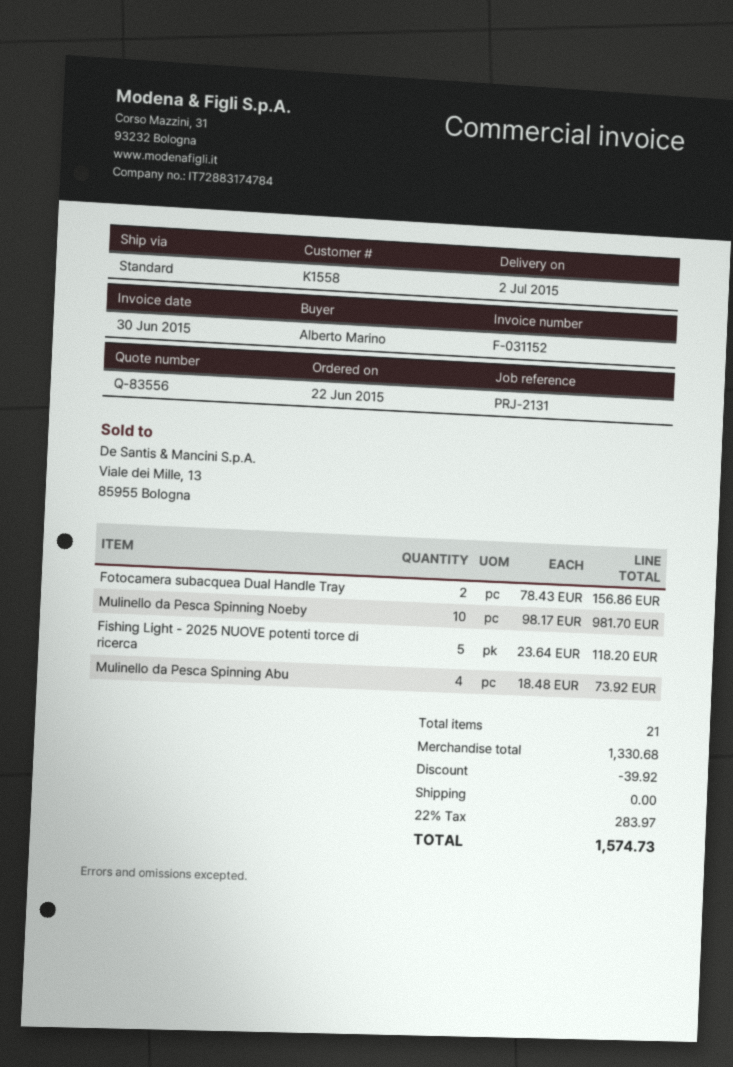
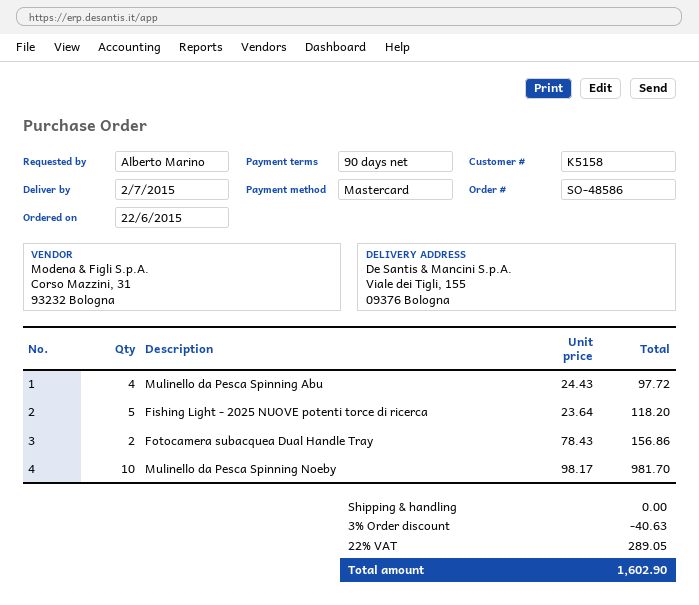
customer number: K1558 -> K5158
Mulinello da Pesca Spinning Abu: 4 x 18.48 = 73.92 -> 4 x 24.43 = 97.72
discount: 39.92 -> 40.63
tax: 22% = 283.97 -> 22% = 289.05
total: 1574.73 -> 1602.90

